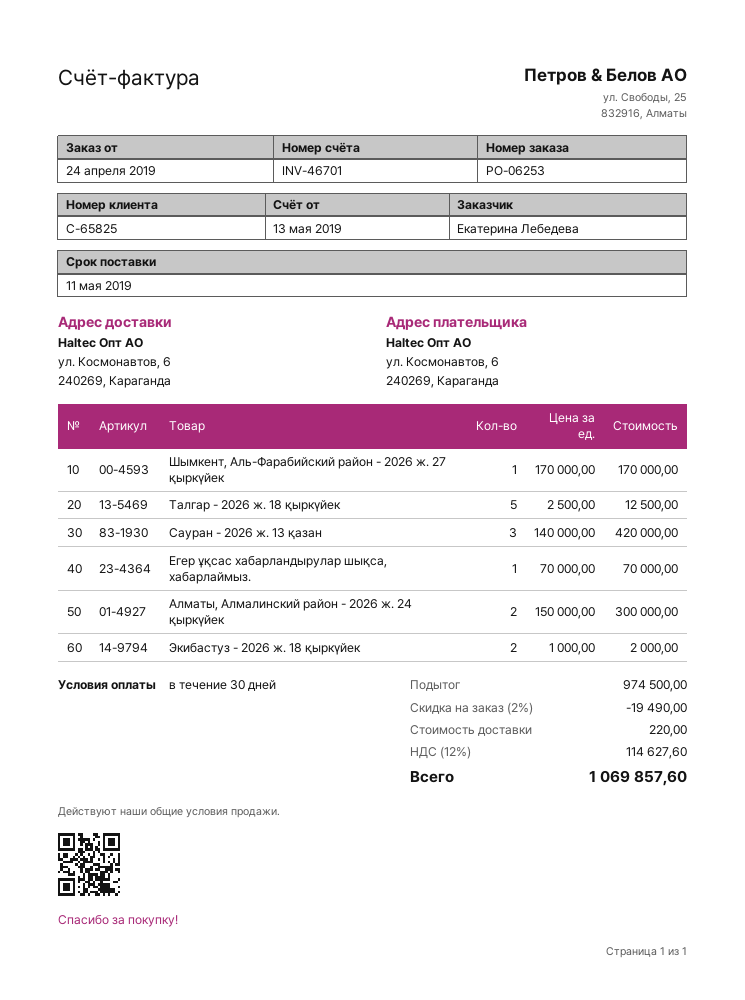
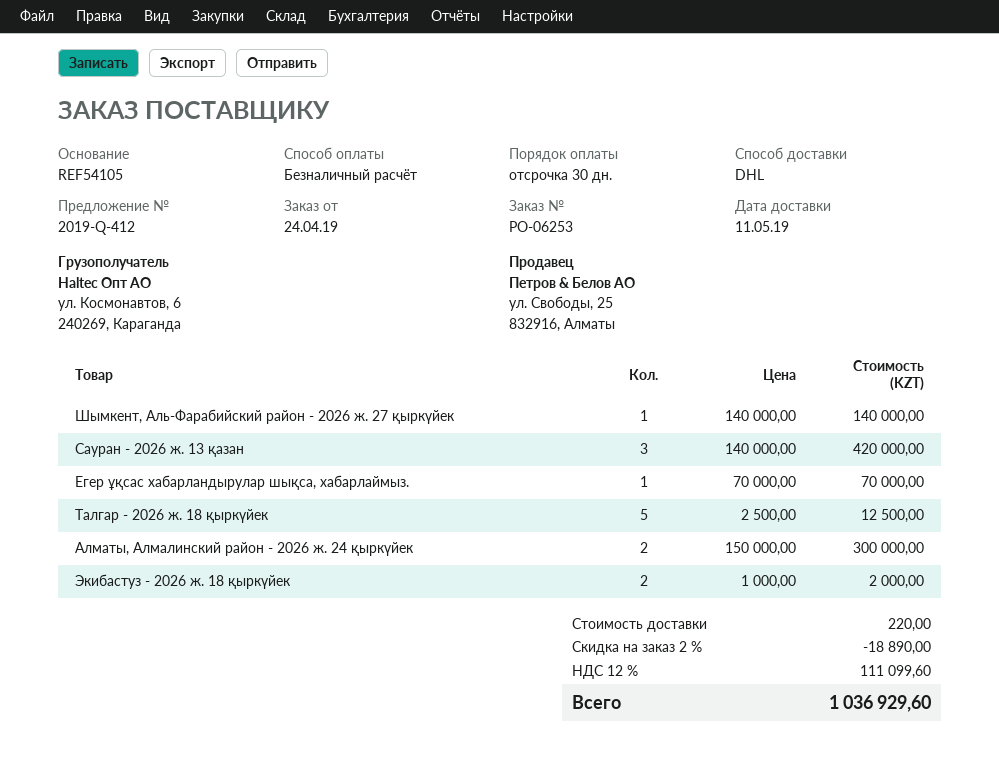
Шымкент, Аль-Фарабийский район - 2026 ж. 27 қыркүйек: 1 x 170000.00 = 170000.00 -> 1 x 140000.00 = 140000.00
discount: 2% = 19490.00 -> 2% = 18890.00
tax: 12% = 114627.60 -> 12% = 111099.60
total: 1069857.60 -> 1036929.60

